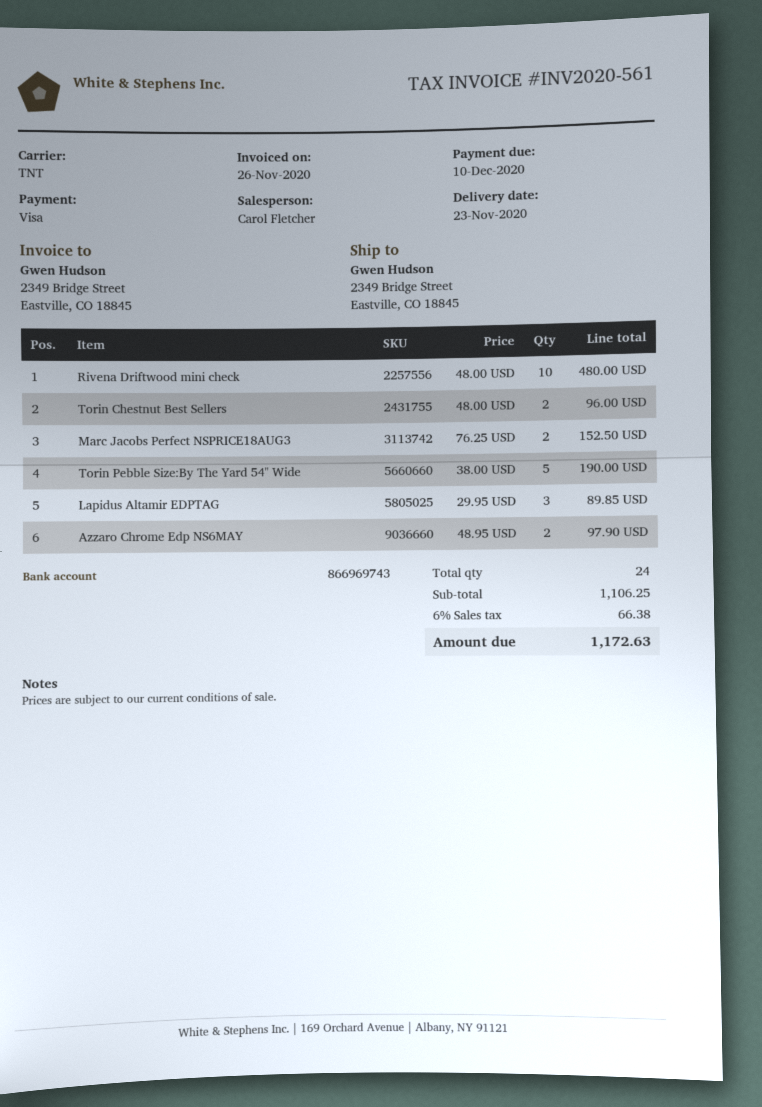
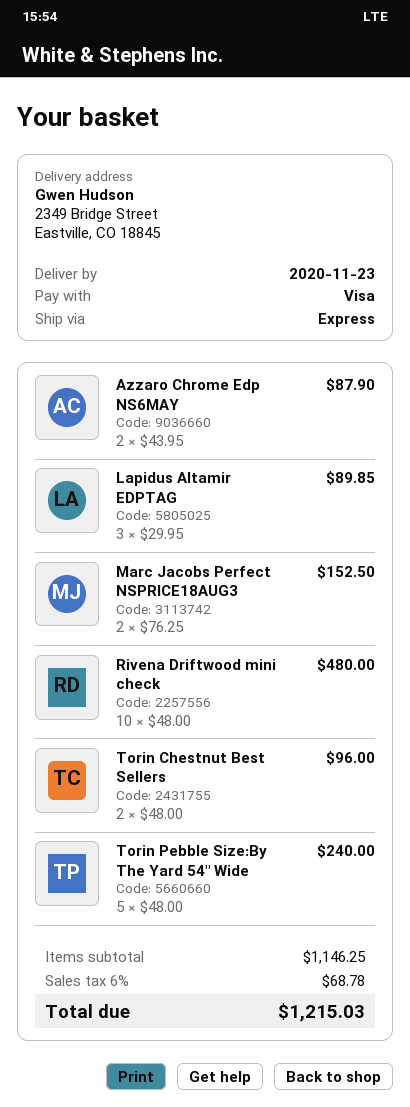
shipping method: TNT -> express
Torin Pebble Size:By The Yard 54" Wide: 5 x 38.00 = 190.00 -> 5 x 48.00 = 240.00
Azzaro Chrome Edp NS6MAY: 2 x 48.95 = 97.90 -> 2 x 43.95 = 87.90
subtotal: 1106.25 -> 1146.25
tax: 6% = 66.38 -> 6% = 68.78
total: 1172.63 -> 1215.03

